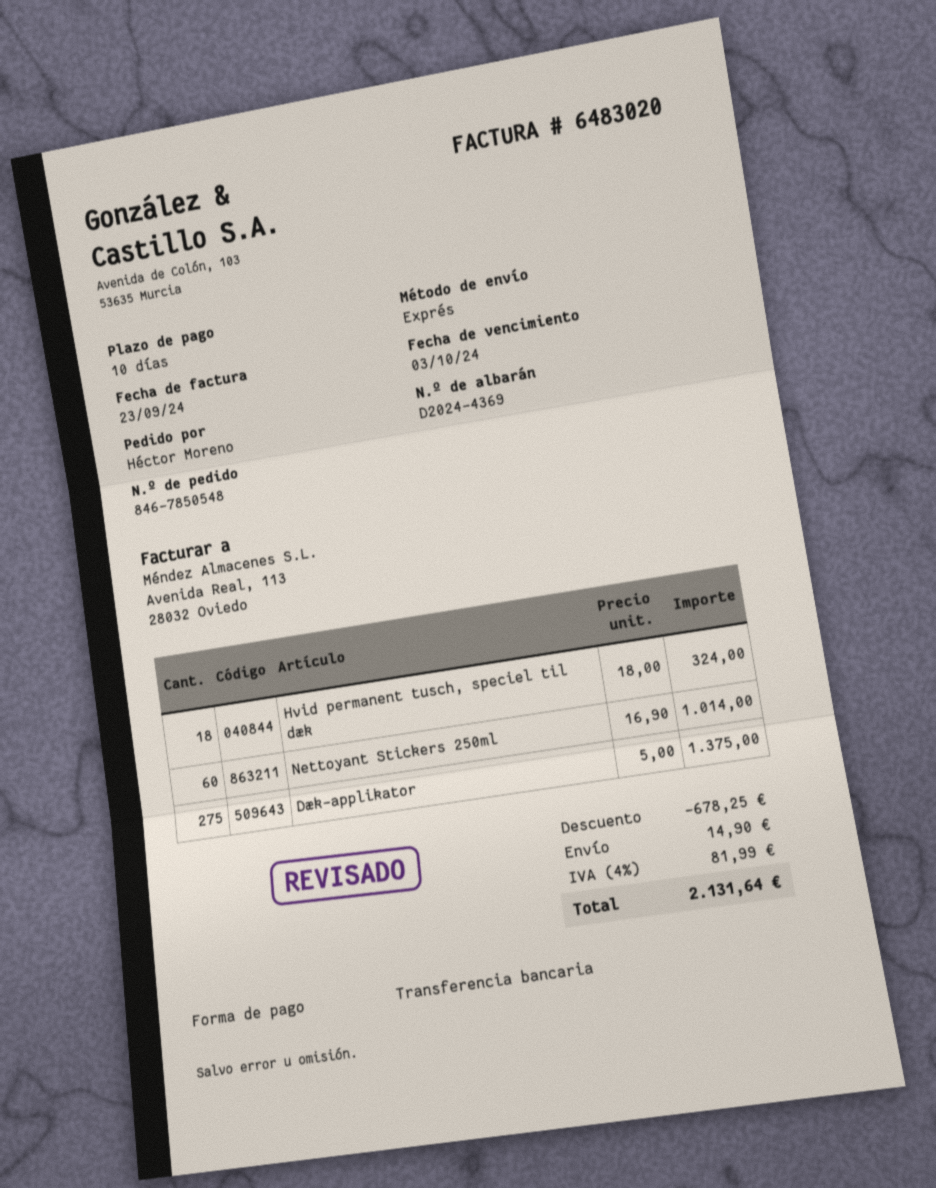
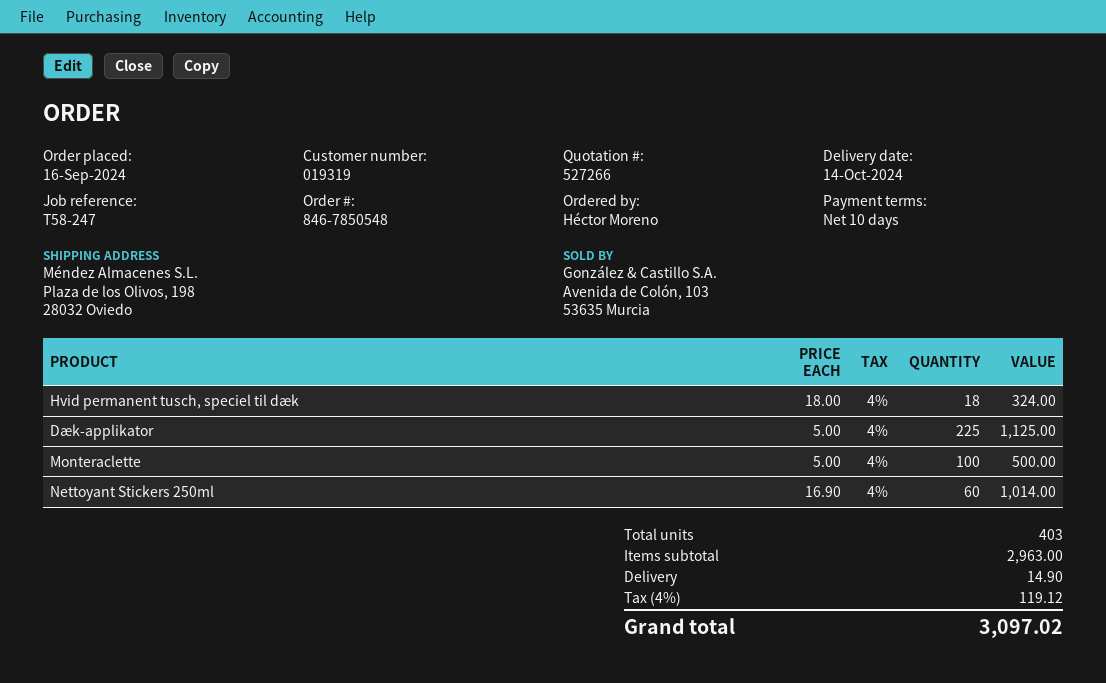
Dæk-applikator: 275 x 5.00 = 1375.00 -> 225 x 5.00 = 1125.00
Monteraclette: none -> 100 x 5.00 = 500.00
discount: 678.25 -> none
tax: 4% = 81.99 -> 4% = 119.12
total: 2131.64 -> 3097.02

